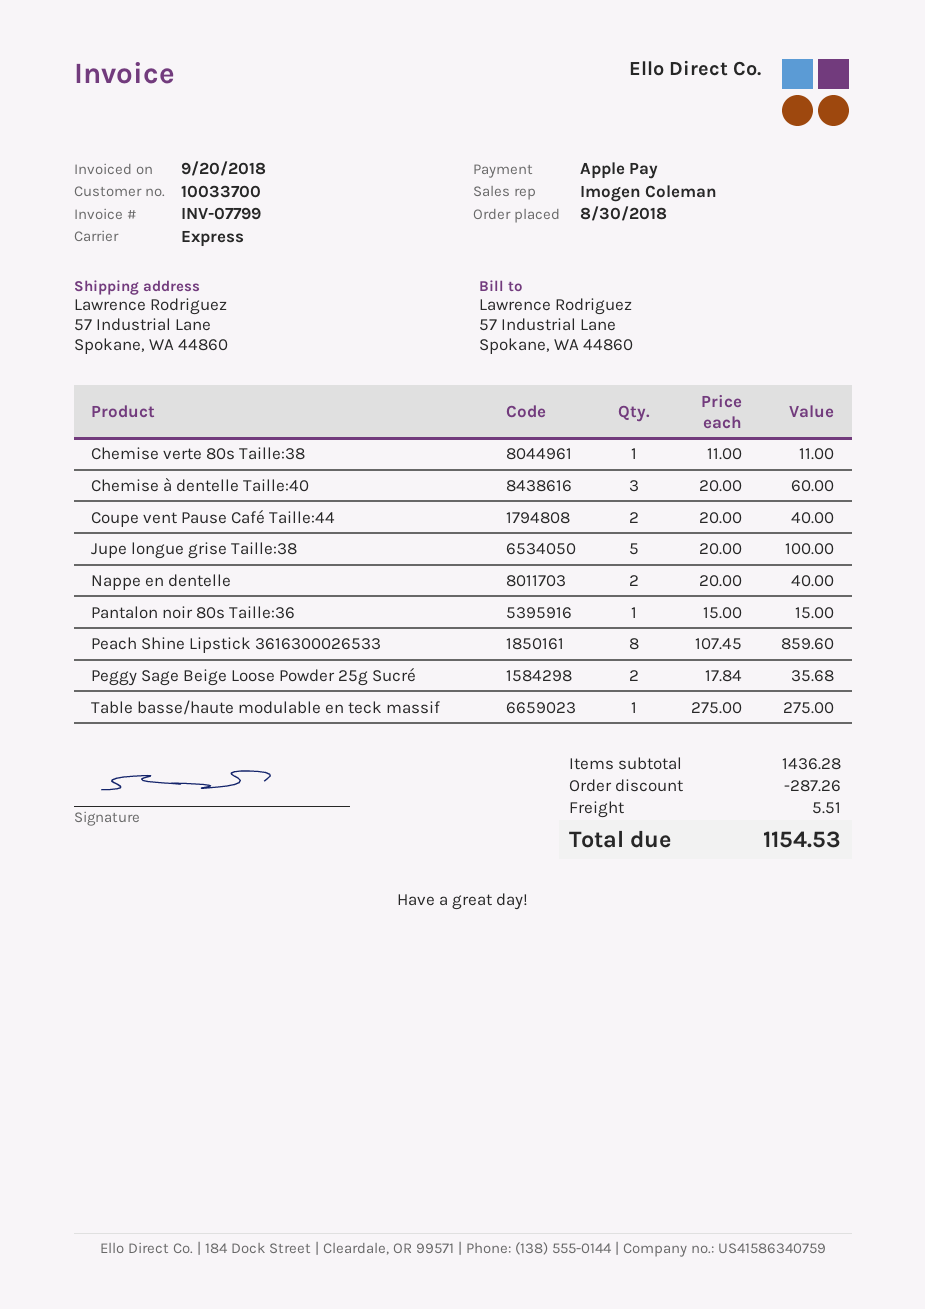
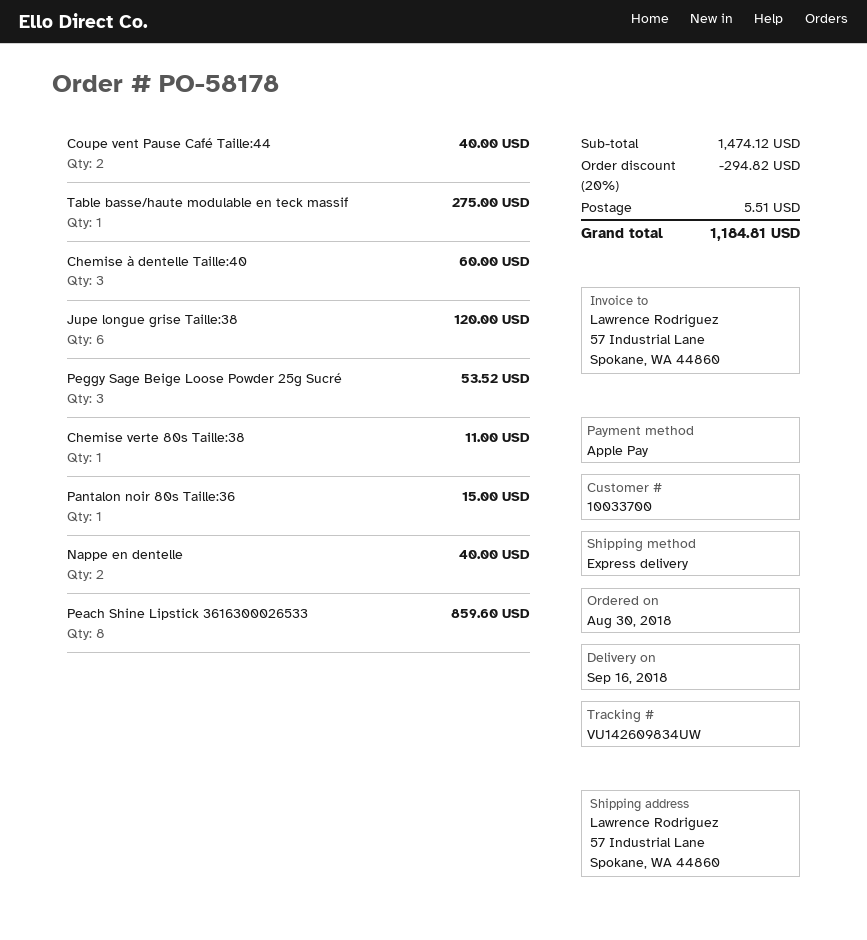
Jupe longue grise Taille:38: 5 for 100.00 -> 6 for 120.00
Peggy Sage Beige Loose Powder 25g Sucré: 2 for 35.68 -> 3 for 53.52
subtotal: 1436.28 -> 1474.12
discount: 287.26 -> 294.82
total: 1154.53 -> 1184.81

